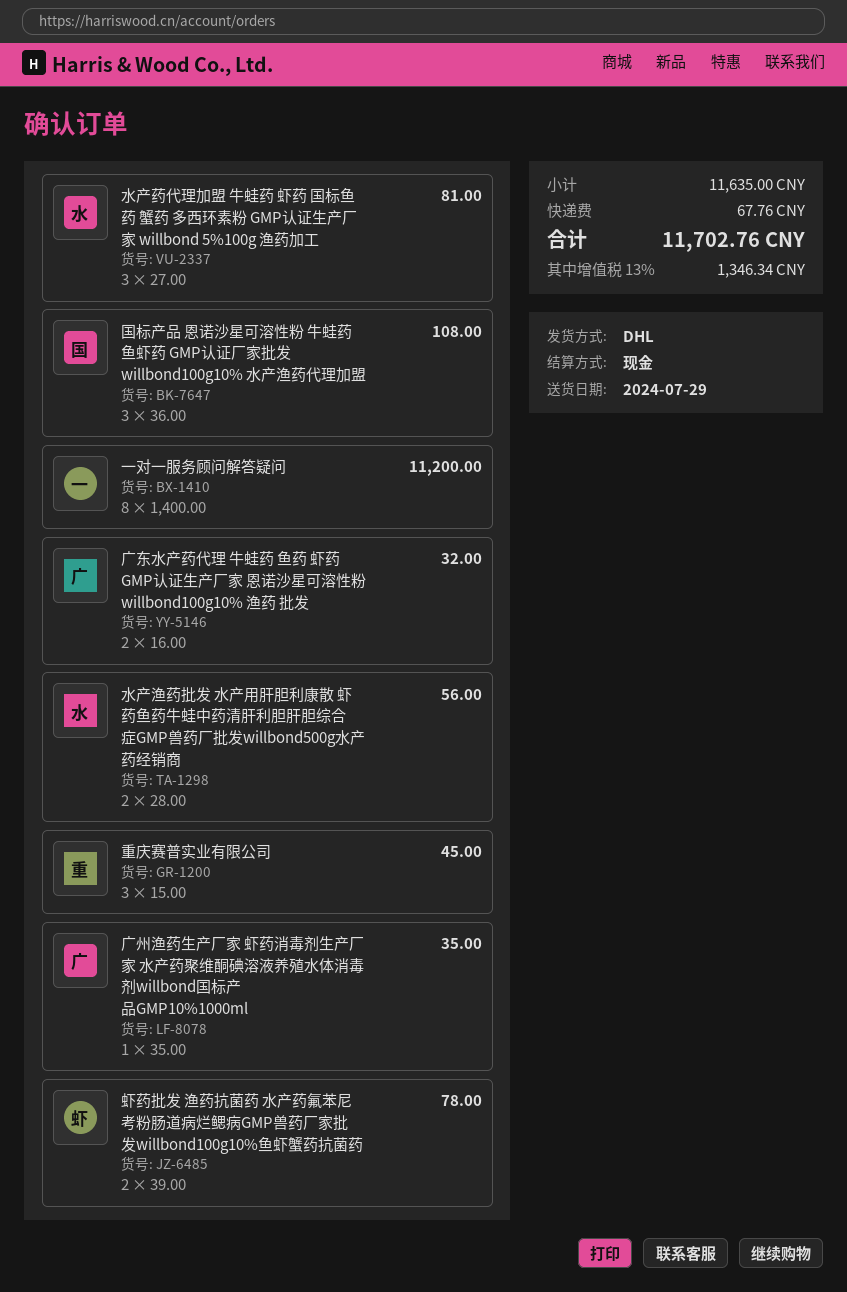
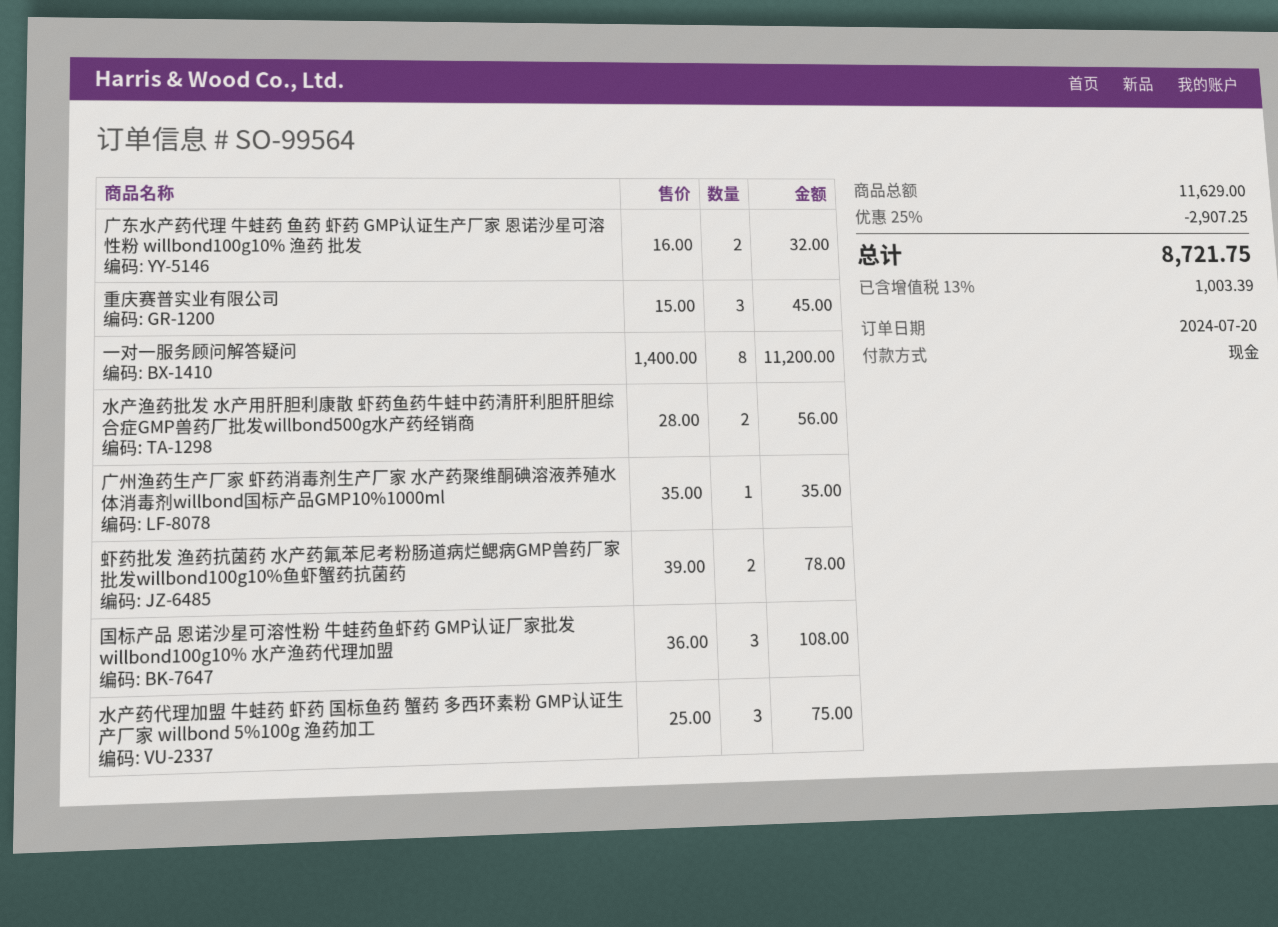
水产药代理加盟 牛蛙药 虾药 国标鱼药 蟹药 多西环素粉 GMP认证生产厂家 willbond 5%100g 渔药加工: 3 x 27.00 = 81.00 -> 3 x 25.00 = 75.00
subtotal: 11635.00 -> 11629.00
discount: none -> 25% = 2907.25
shipping: 67.76 -> none
tax: 13% = 1346.34 -> 13% = 1003.39
total: 11702.76 -> 8721.75

